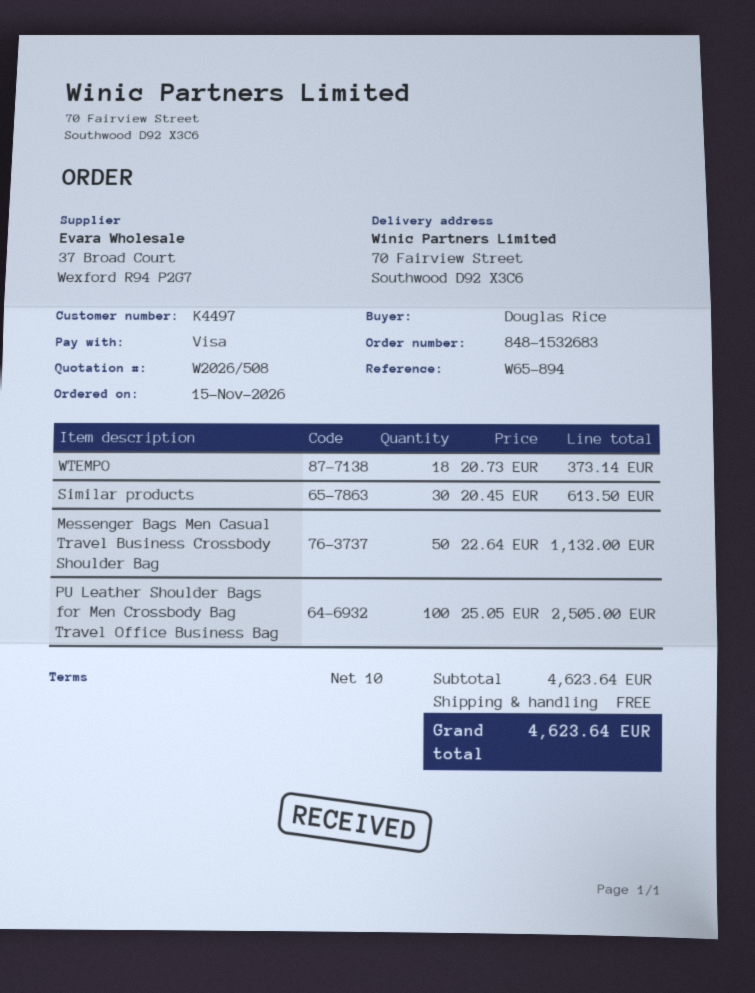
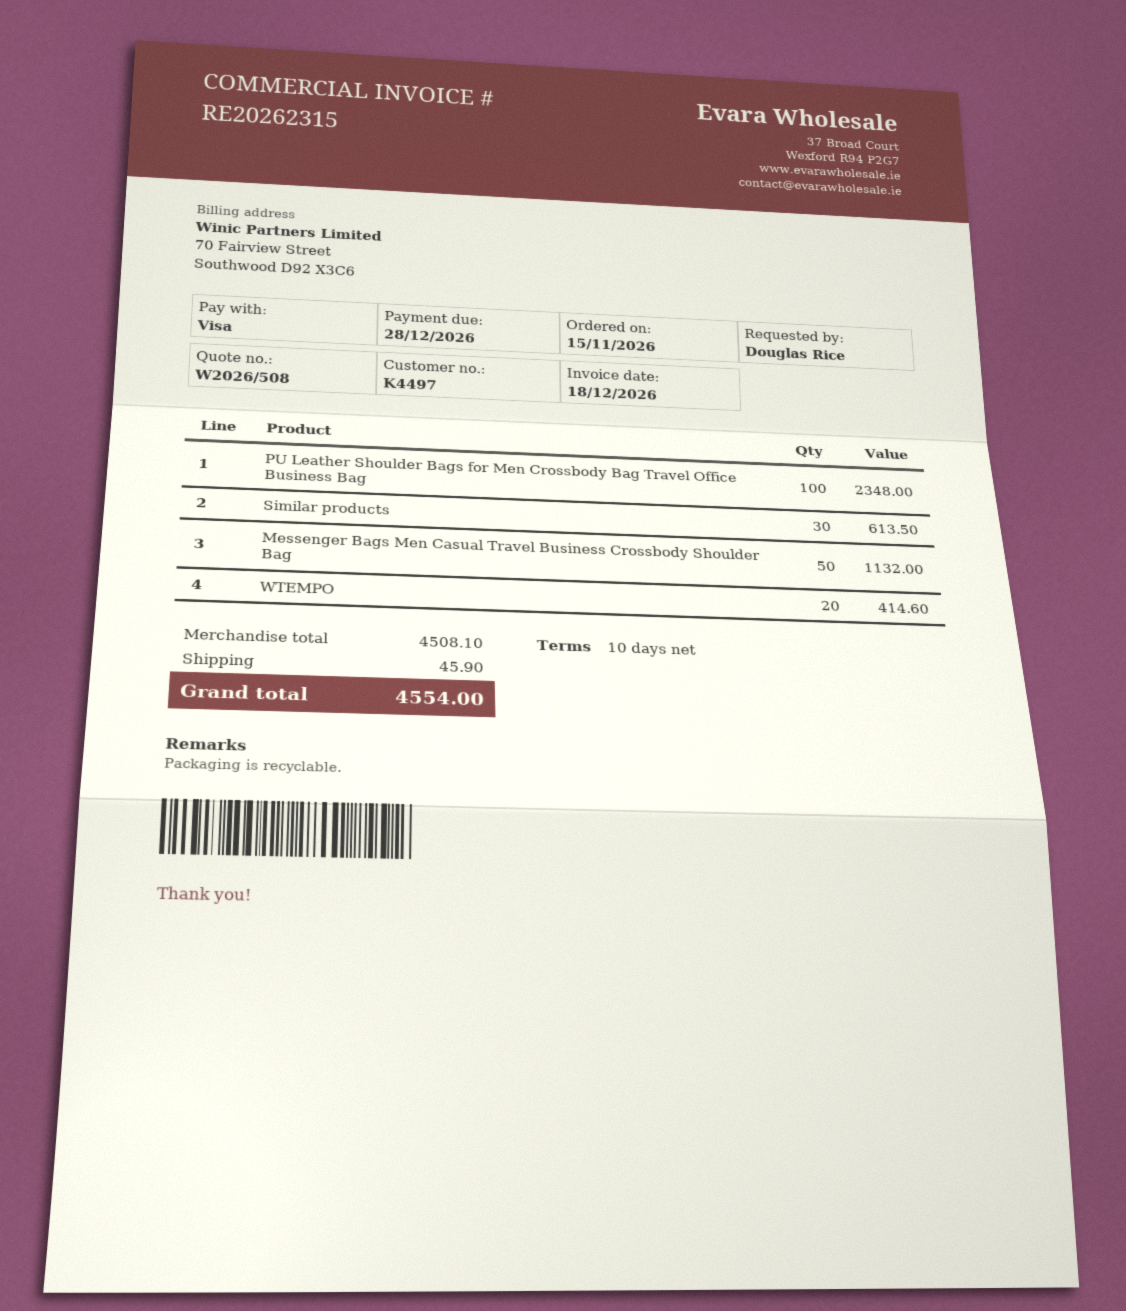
WTEMPO: 18 for 373.14 -> 20 for 414.60
PU Leather Shoulder Bags for Men Crossbody Bag Travel Office Business Bag: 100 for 2505.00 -> 100 for 2348.00
subtotal: 4623.64 -> 4508.10
shipping: 0.00 -> 45.90
total: 4623.64 -> 4554.00

